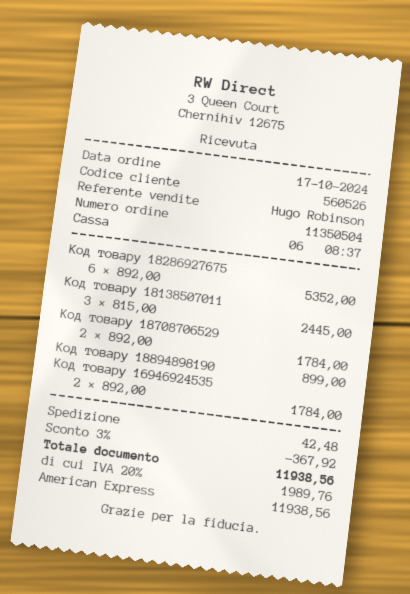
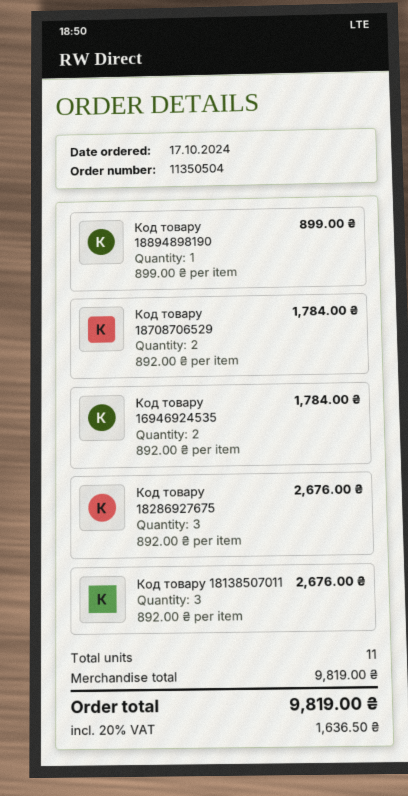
Код товару 18286927675: 6 x 892.00 = 5352.00 -> 3 x 892.00 = 2676.00
Код товару 18138507011: 3 x 815.00 = 2445.00 -> 3 x 892.00 = 2676.00
discount: 3% = 367.92 -> none
shipping: 42.48 -> none
tax: 20% = 1989.76 -> 20% = 1636.50
total: 11938.56 -> 9819.00

